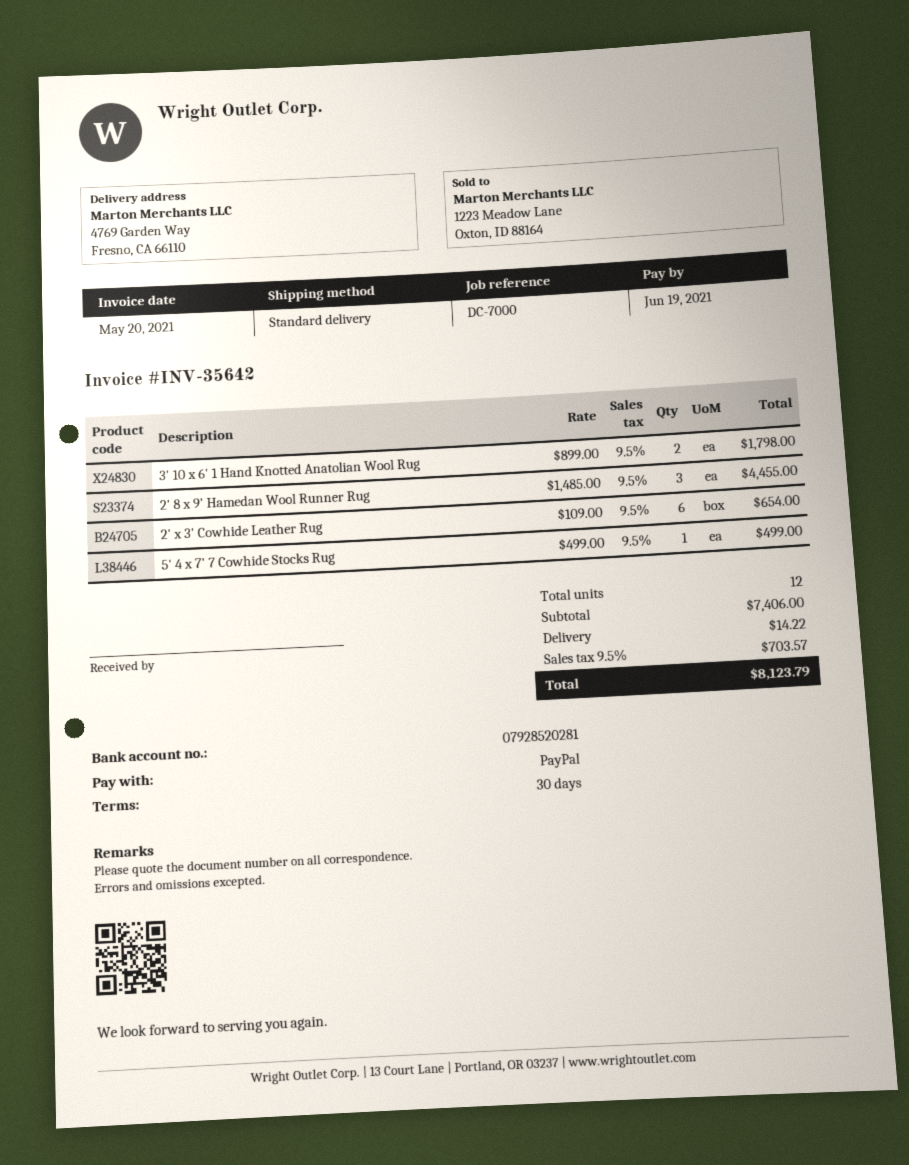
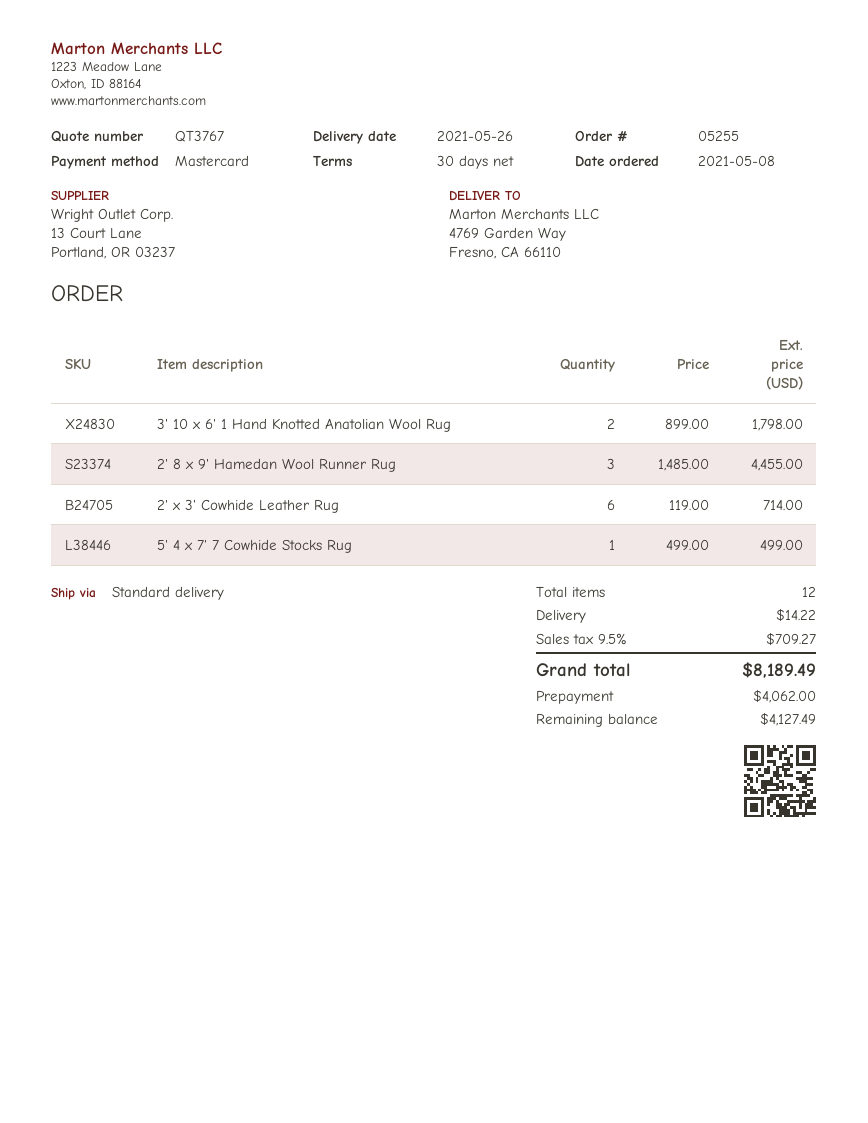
payment method: PayPal -> Mastercard
2' x 3' Cowhide Leather Rug: 6 x 109.00 = 654.00 -> 6 x 119.00 = 714.00
tax: 9.5% = 703.57 -> 9.5% = 709.27
total: 8123.79 -> 8189.49

